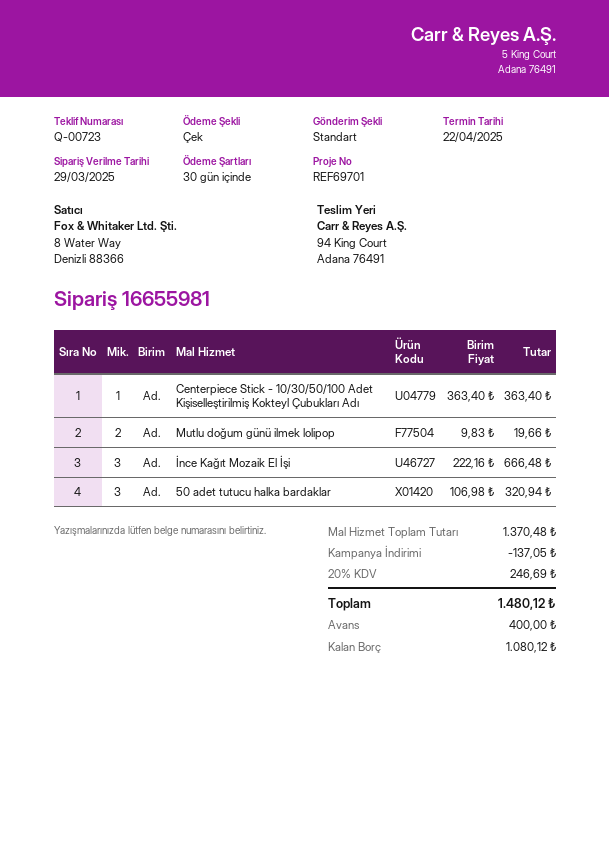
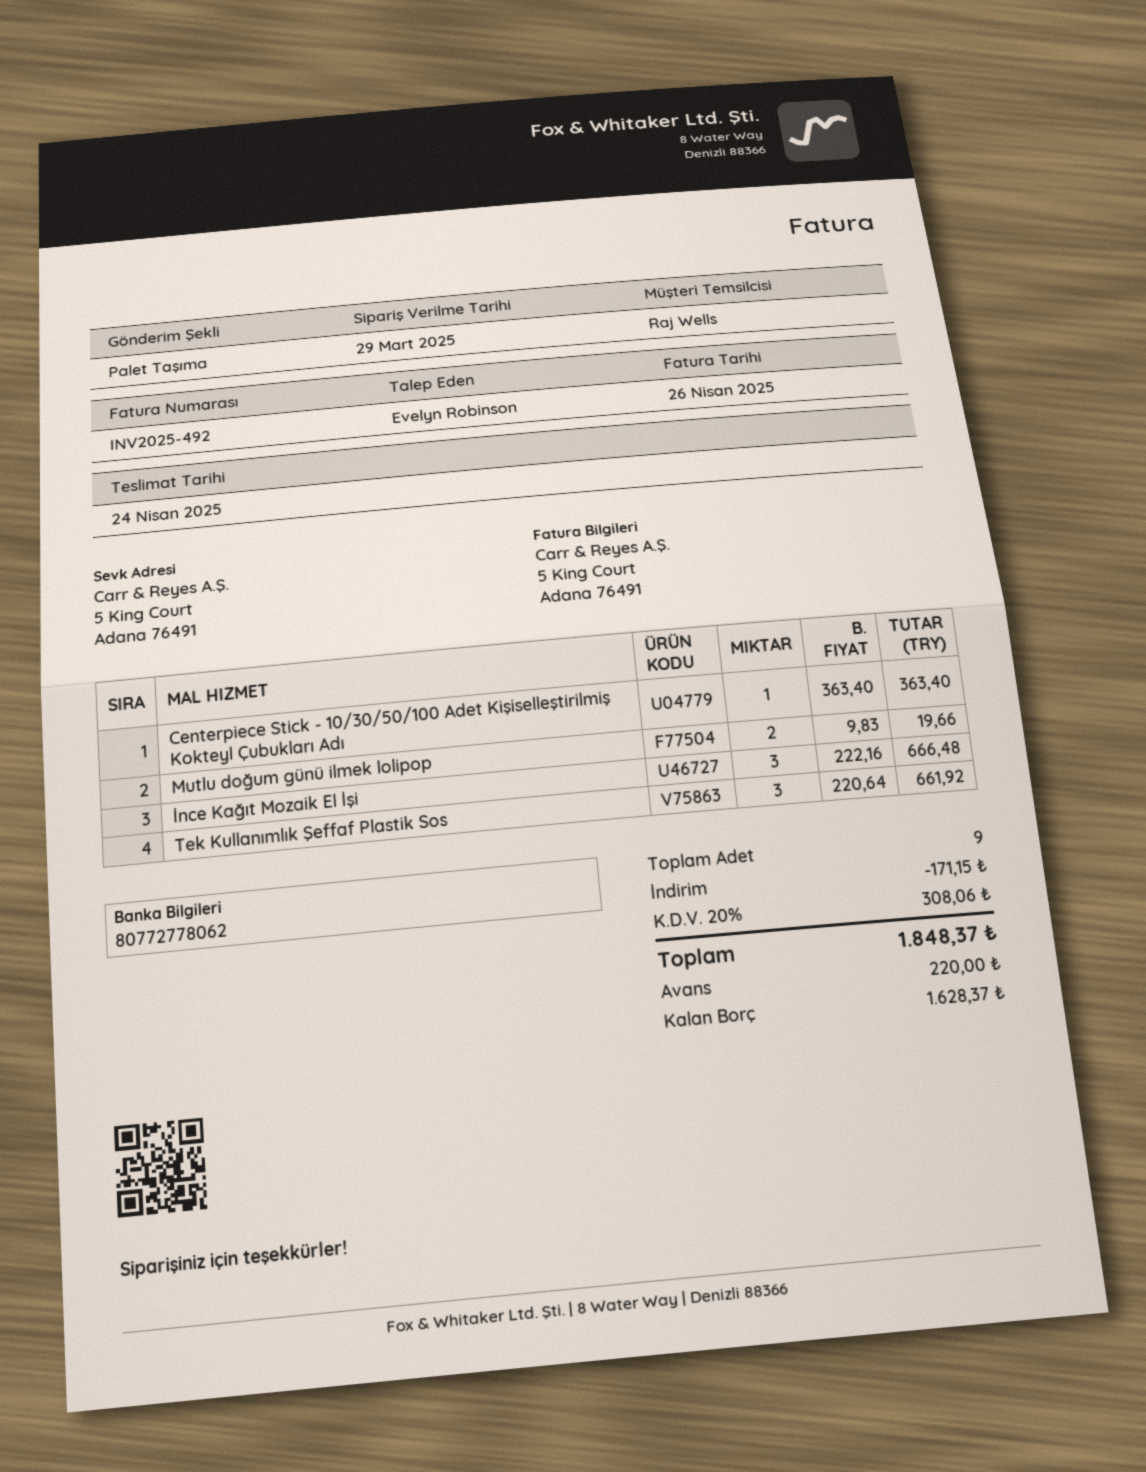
delivery date: 2025-04-22 -> 2025-04-24
shipping method: standard -> pallet freight
ship to: 94 King Court, Adana 76491 -> 5 King Court, Adana 76491
50 adet tutucu halka bardaklar: 3 x 106.98 = 320.94 -> none
Tek Kullanımlık Şeffaf Plastik Sos: none -> 3 x 220.64 = 661.92
discount: 137.05 -> 171.15
tax: 20% = 246.69 -> 20% = 308.06
total: 1480.12 -> 1848.37
deposit: 400.00 -> 220.00
balance: 1080.12 -> 1628.37

